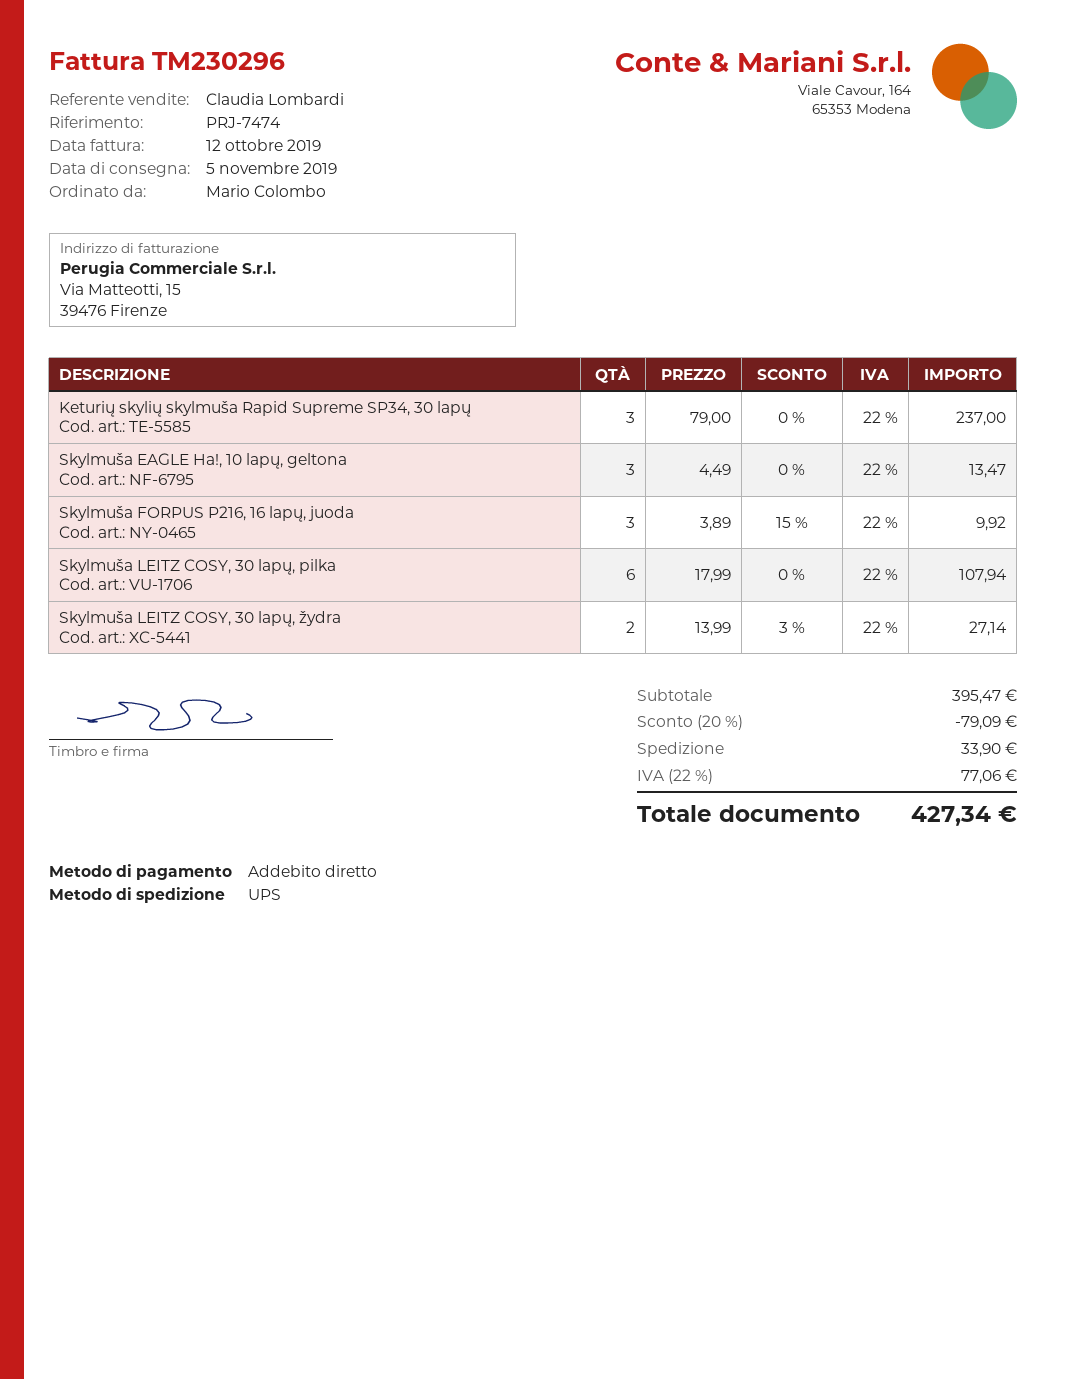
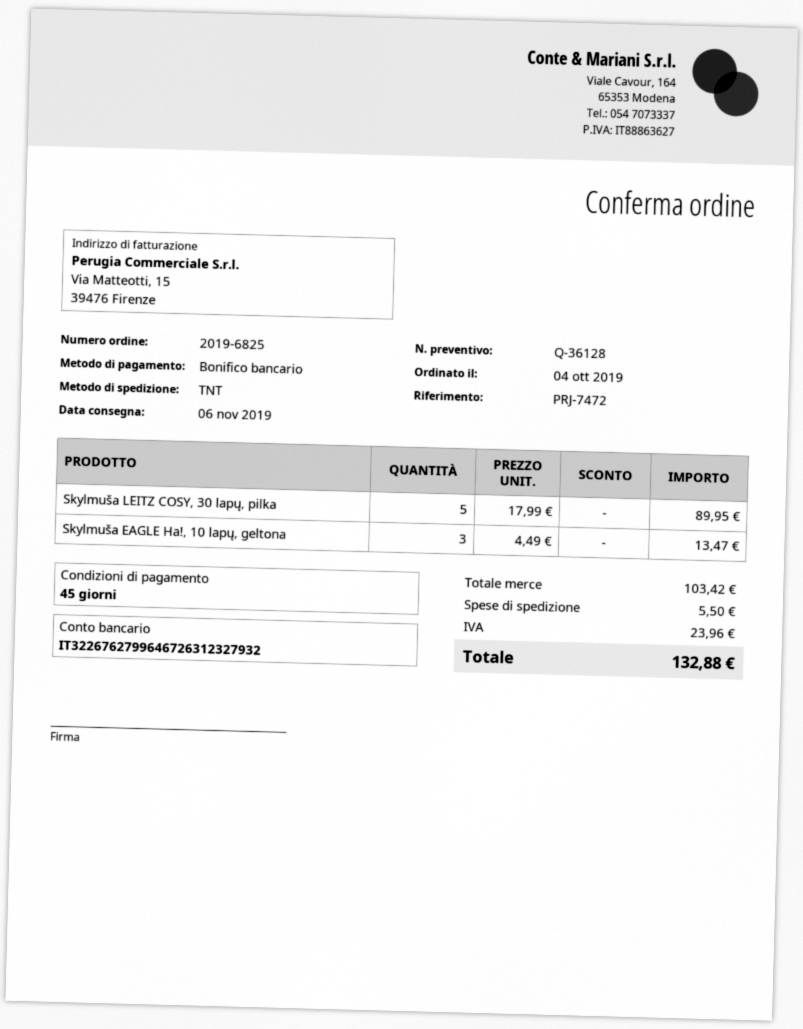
delivery date: 2019-11-05 -> 2019-11-06
reference: PRJ-7474 -> PRJ-7472
payment method: direct debit -> bank transfer
shipping method: UPS -> TNT
Keturių skylių skylmuša Rapid Supreme SP34, 30 lapų: 3 x 79.00 = 237.00 -> none
Skylmuša FORPUS P216, 16 lapų, juoda: 3 x 3.89 - 15% = 9.92 -> none
Skylmuša LEITZ COSY, 30 lapų, pilka: 6 x 17.99 = 107.94 -> 5 x 17.99 = 89.95
Skylmuša LEITZ COSY, 30 lapų, žydra: 2 x 13.99 - 3% = 27.14 -> none
subtotal: 395.47 -> 103.42
discount: 20% = 79.09 -> none
shipping: 33.90 -> 5.50
tax: 77.06 -> 23.96
total: 427.34 -> 132.88

